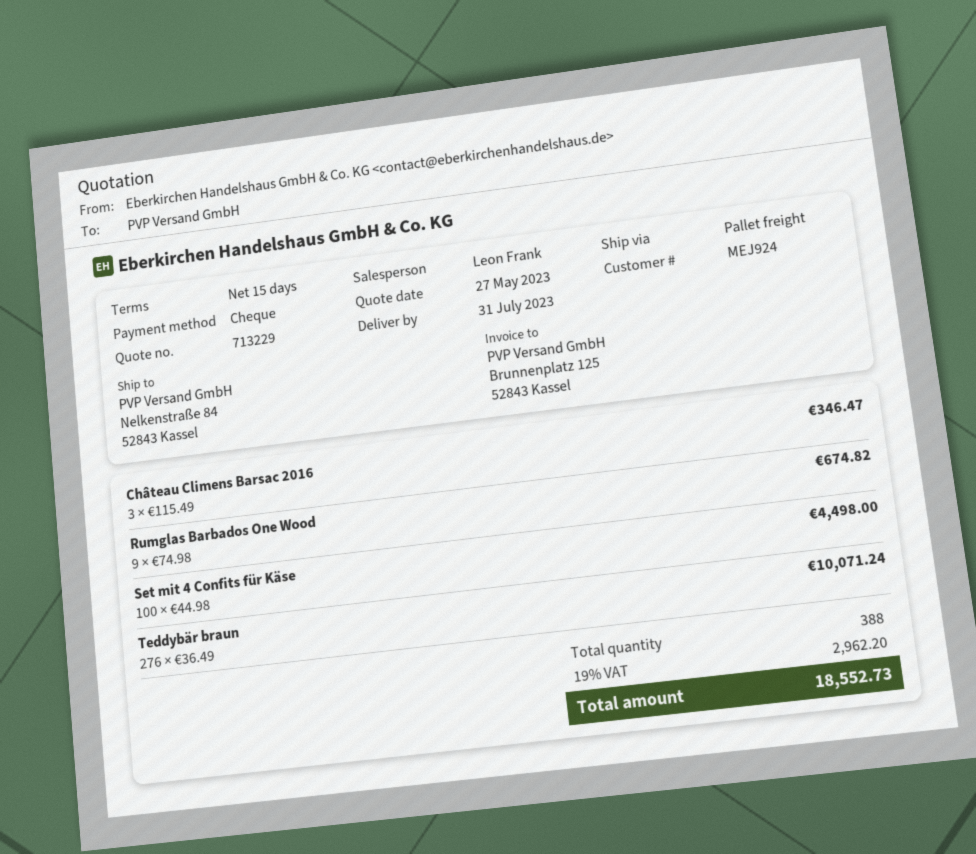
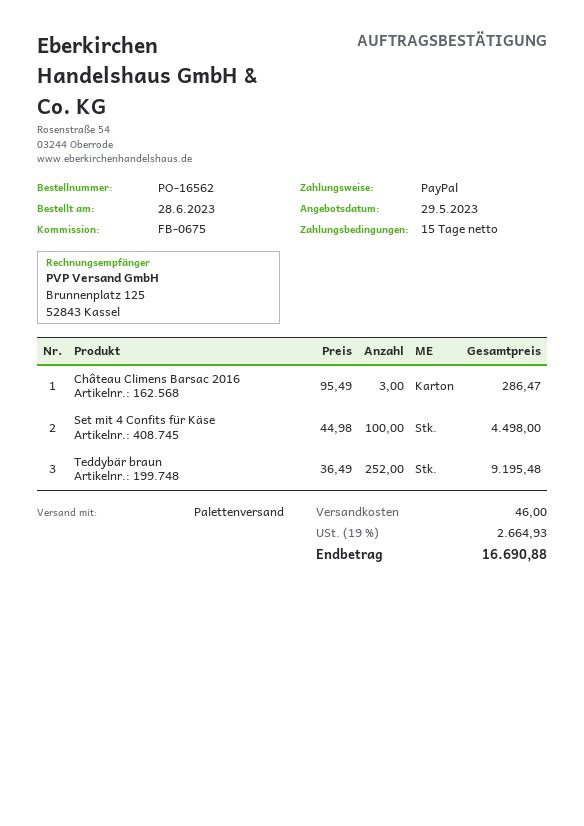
quote date: 2023-05-27 -> 2023-05-29
payment method: cheque -> PayPal
Château Climens Barsac 2016: 3 x 115.49 = 346.47 -> 3 x 95.49 = 286.47
Rumglas Barbados One Wood: 9 x 74.98 = 674.82 -> none
Teddybär braun: 276 x 36.49 = 10071.24 -> 252 x 36.49 = 9195.48
shipping: none -> 46.00
tax: 19% = 2962.20 -> 19% = 2664.93
total: 18552.73 -> 16690.88

